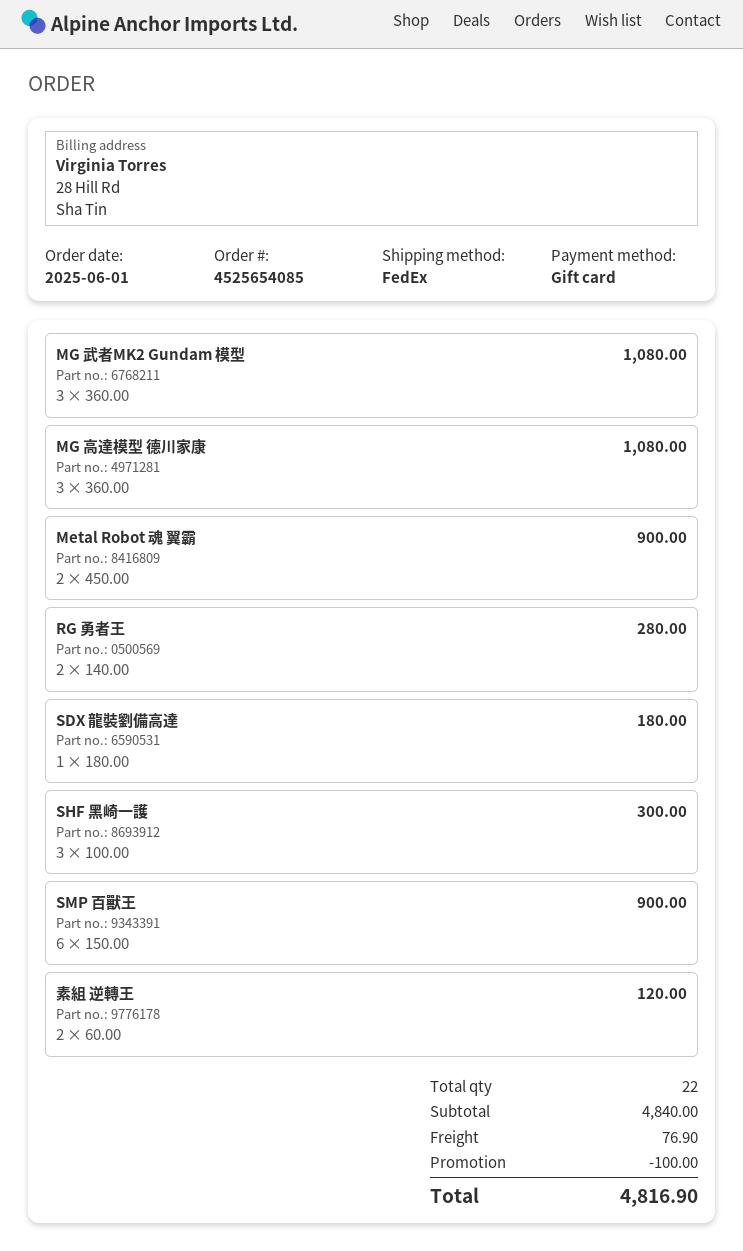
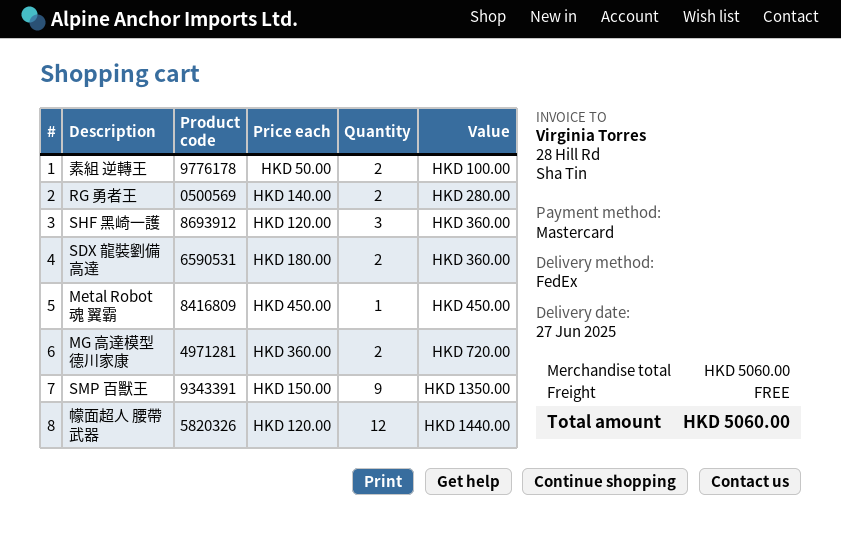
payment method: gift card -> Mastercard
MG 武者MK2 Gundam 模型: 3 x 360.00 = 1080.00 -> none
MG 高達模型 德川家康: 3 x 360.00 = 1080.00 -> 2 x 360.00 = 720.00
Metal Robot 魂 翼霸: 2 x 450.00 = 900.00 -> 1 x 450.00 = 450.00
SDX 龍裝劉備高達: 1 x 180.00 = 180.00 -> 2 x 180.00 = 360.00
SHF 黑崎一護: 3 x 100.00 = 300.00 -> 3 x 120.00 = 360.00
SMP 百獸王: 6 x 150.00 = 900.00 -> 9 x 150.00 = 1350.00
素組 逆轉王: 2 x 60.00 = 120.00 -> 2 x 50.00 = 100.00
幪面超人 腰帶 武器: none -> 12 x 120.00 = 1440.00
subtotal: 4840.00 -> 5060.00
discount: 100.00 -> none
shipping: 76.90 -> 0.00
total: 4816.90 -> 5060.00

